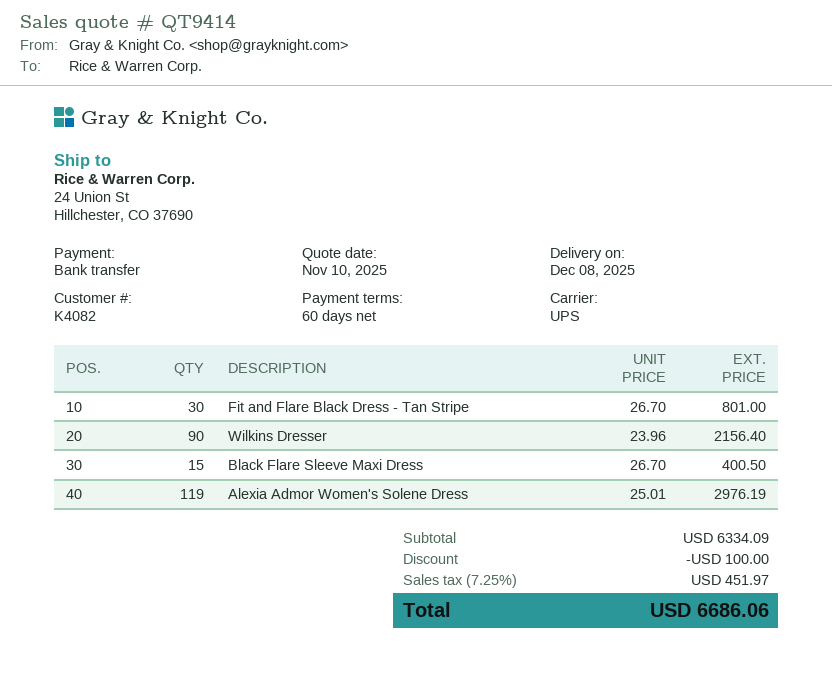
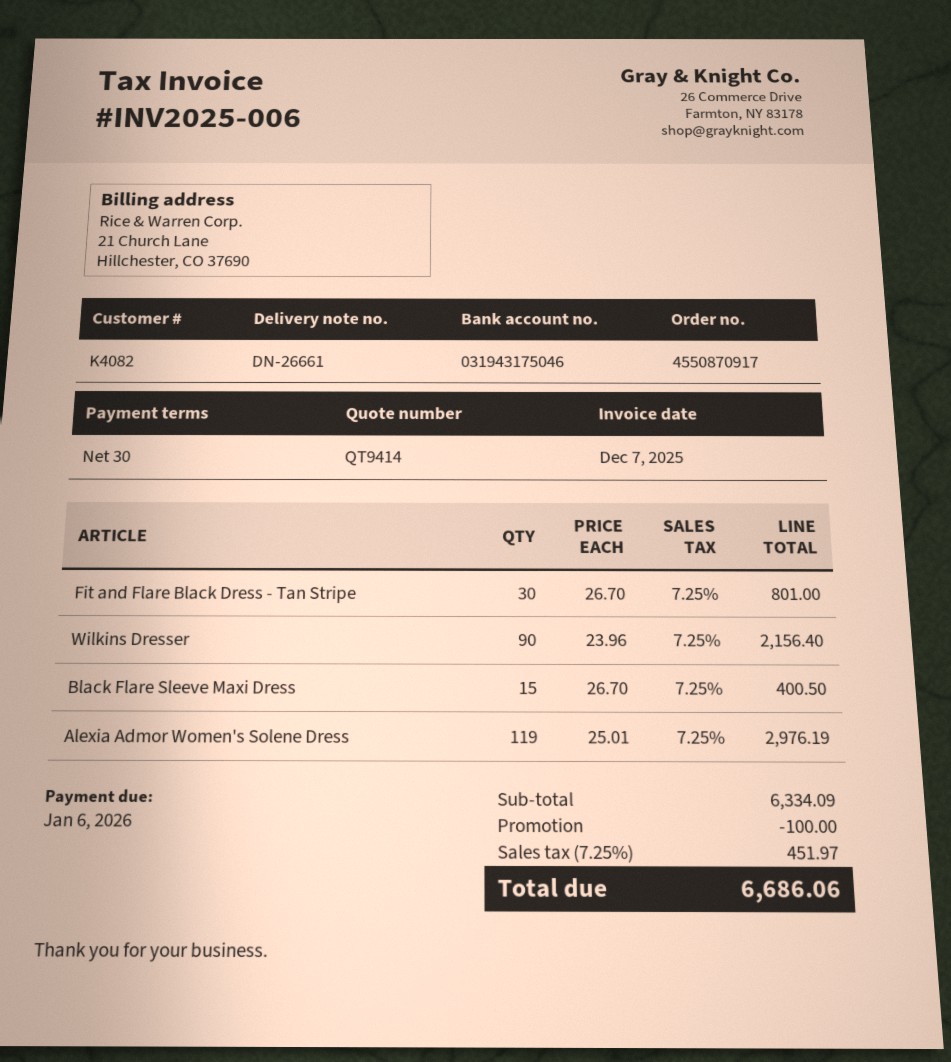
payment terms: 60 days -> 30 days

